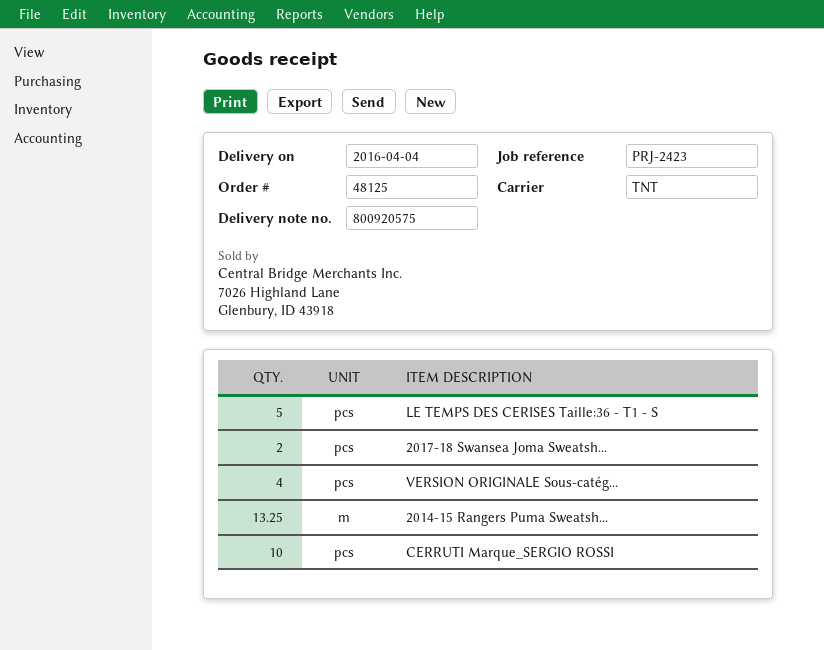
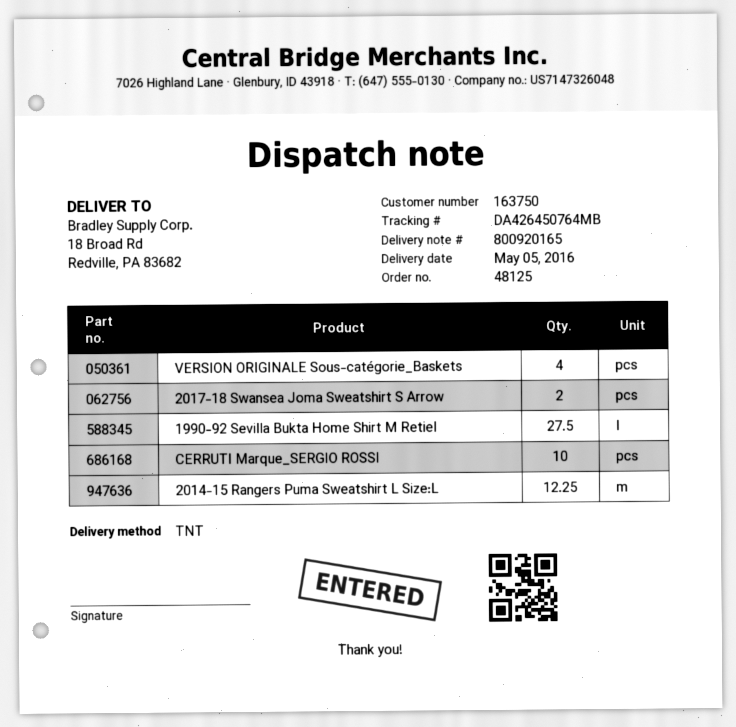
delivery note number: 800920575 -> 800920165
delivery date: 2016-04-04 -> 2016-05-05
LE TEMPS DES CERISES Taille:36 - T1 - S: 5 -> none
2014-15 Rangers Puma Sweatsh...: 13.25 -> 12.25
1990-92 Sevilla Bukta Home Shirt M Retiel: none -> 27.5

